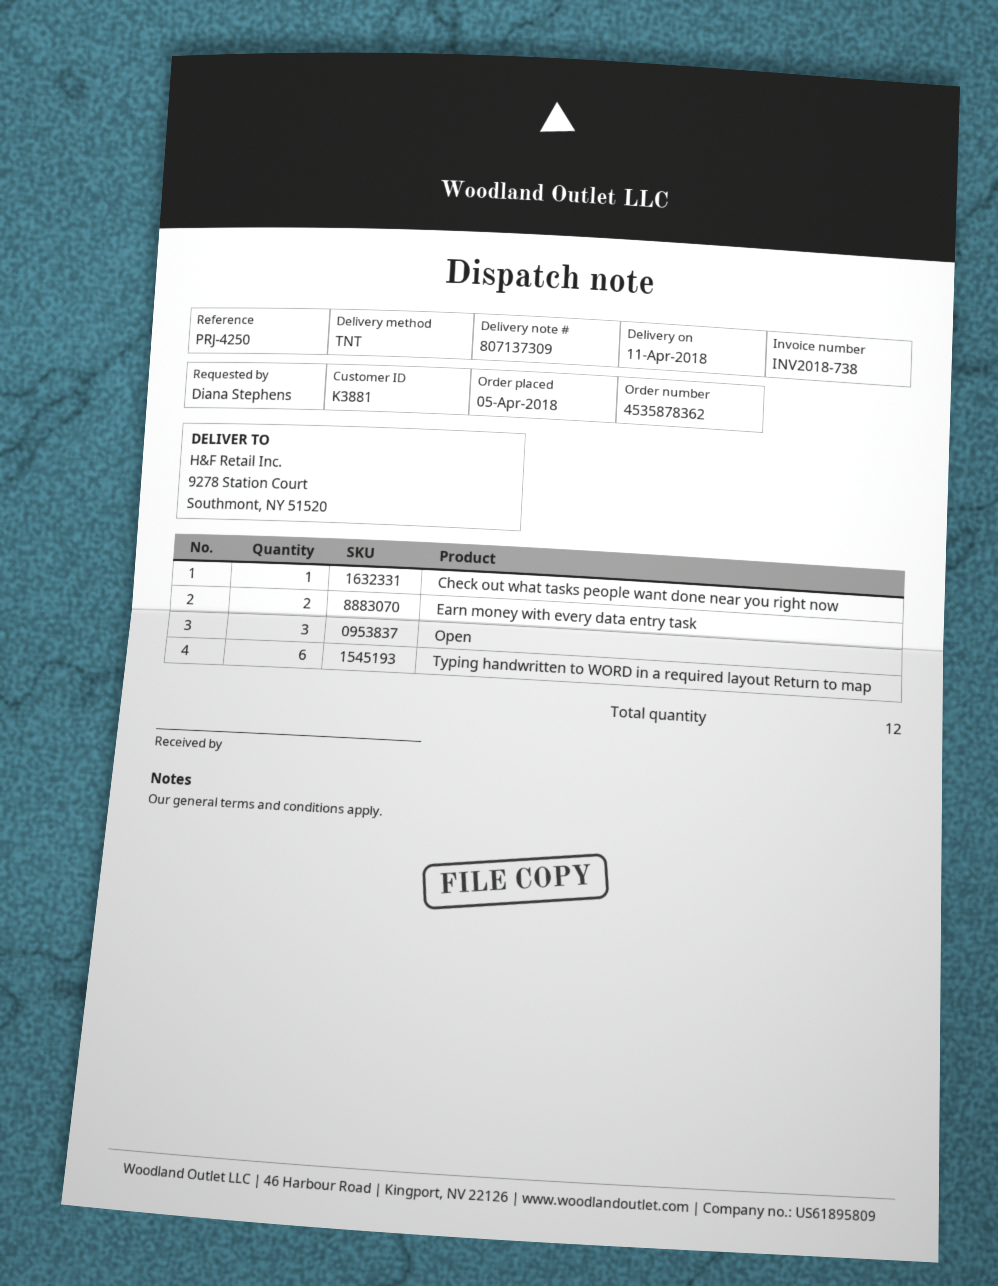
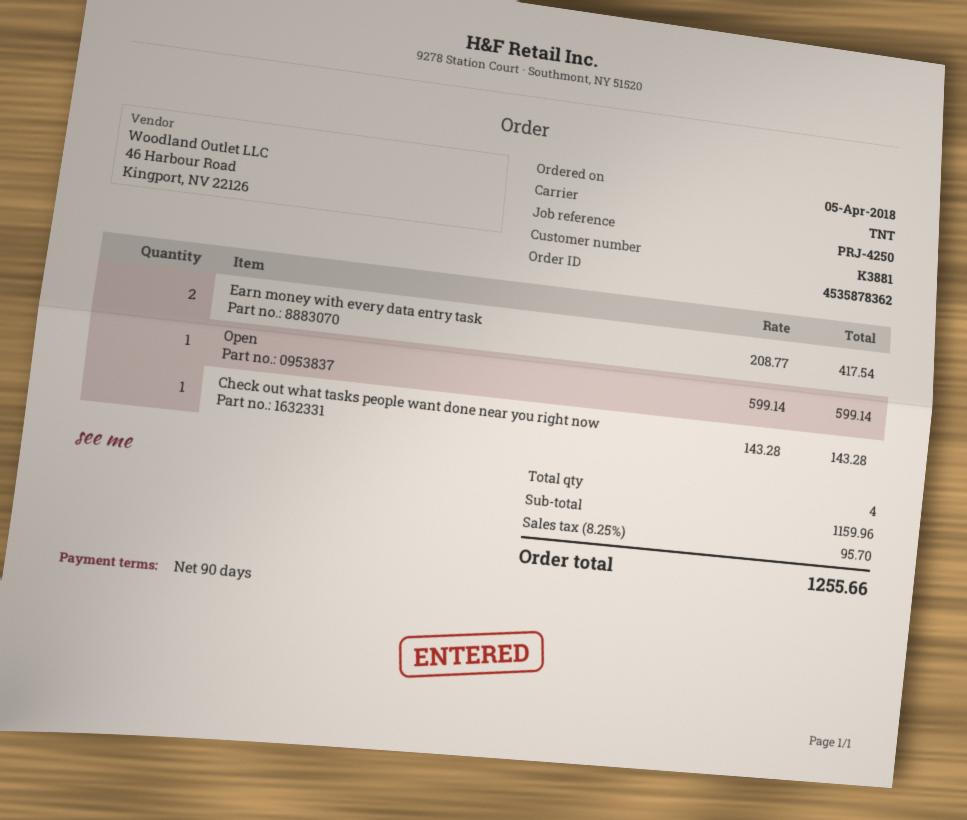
Open: 3 -> 1
Typing handwritten to WORD in a required layout Return to map: 6 -> none
total quantity: 12 -> 4

